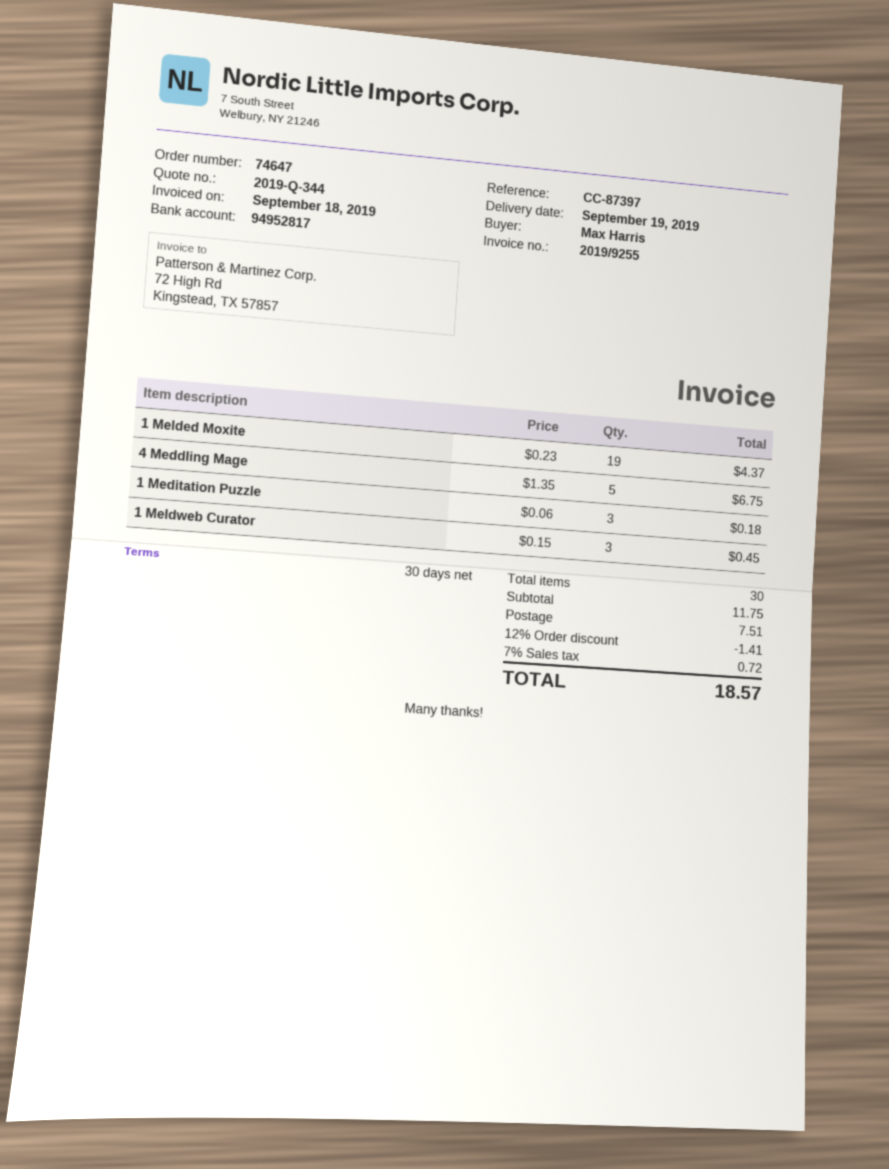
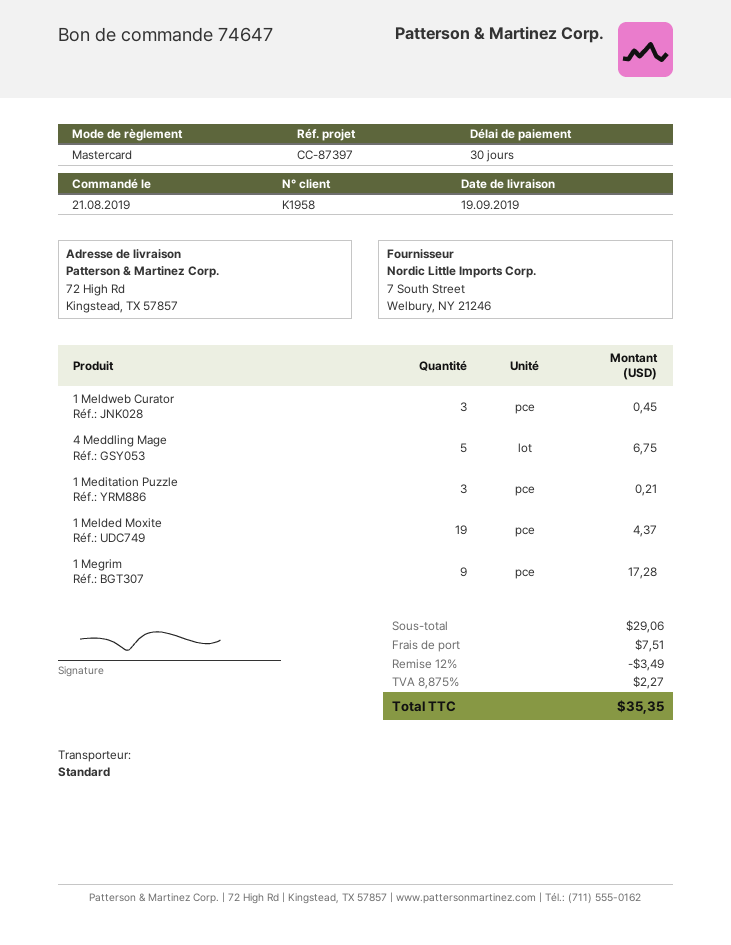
1 Meditation Puzzle: 3 for 0.18 -> 3 for 0.21
1 Megrim: none -> 9 for 17.28
subtotal: 11.75 -> 29.06
discount: 12% = 1.41 -> 12% = 3.49
tax: 7% = 0.72 -> 8.875% = 2.27
total: 18.57 -> 35.35

